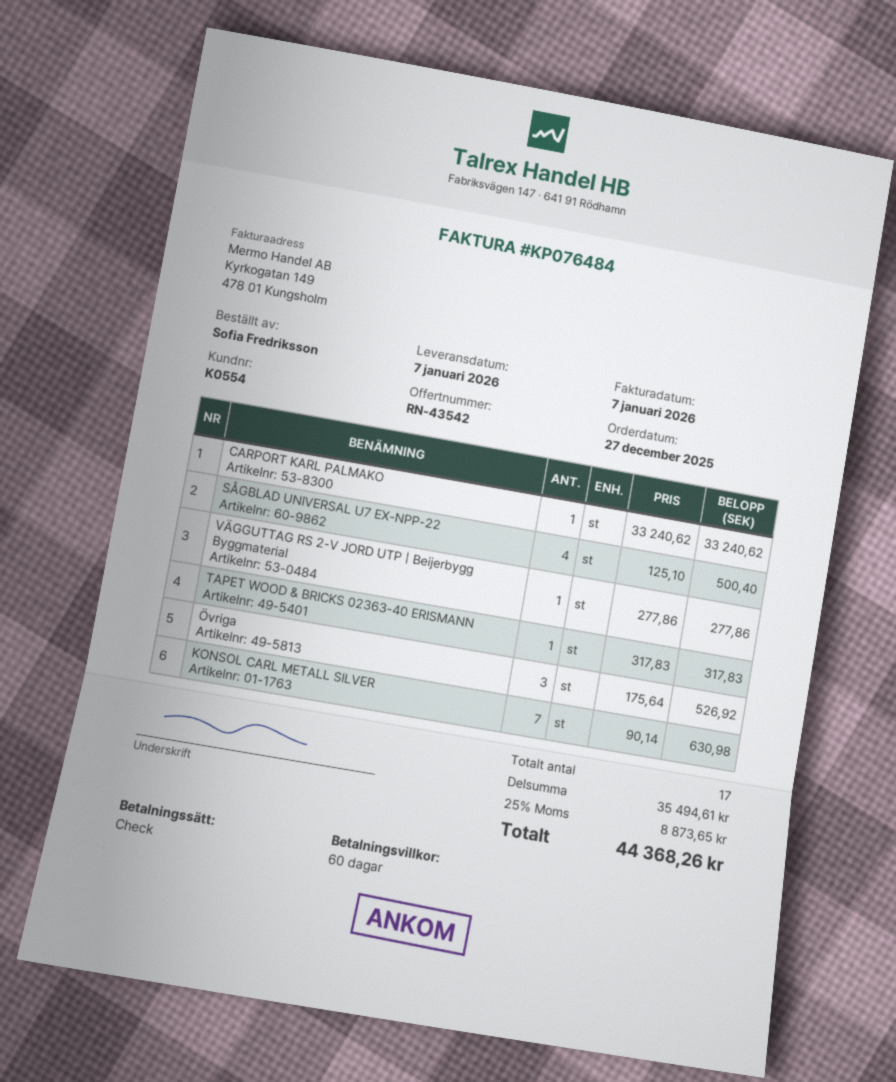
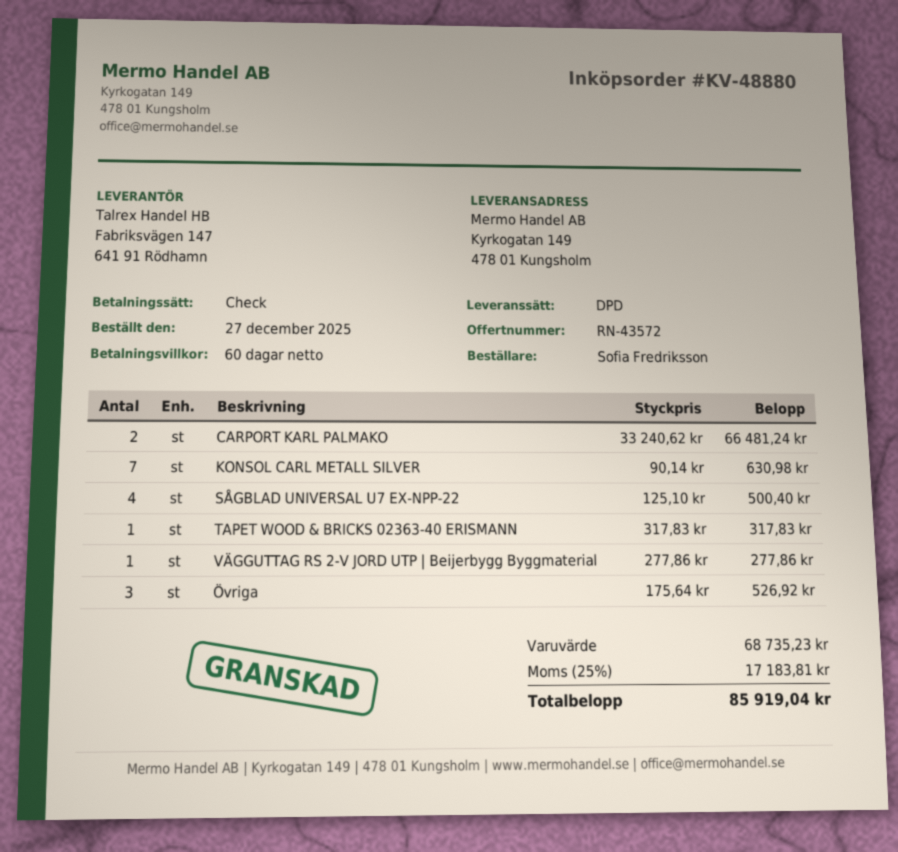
quote number: RN-43542 -> RN-43572
CARPORT KARL PALMAKO: 1 x 33240.62 = 33240.62 -> 2 x 33240.62 = 66481.24
subtotal: 35494.61 -> 68735.23
tax: 25% = 8873.65 -> 25% = 17183.81
total: 44368.26 -> 85919.04

